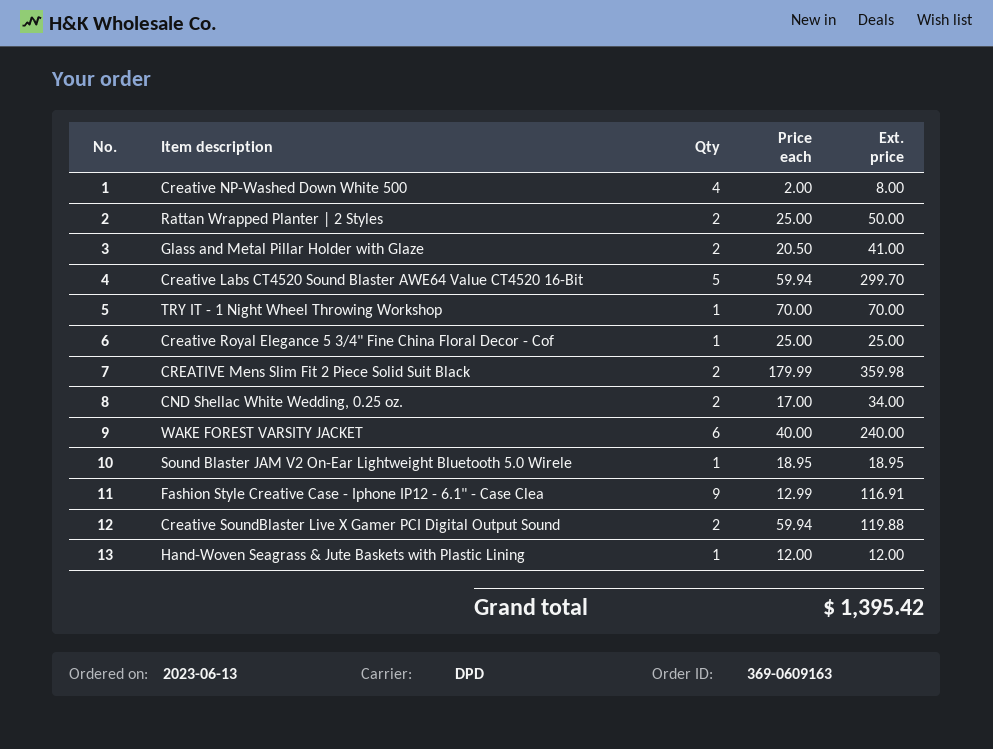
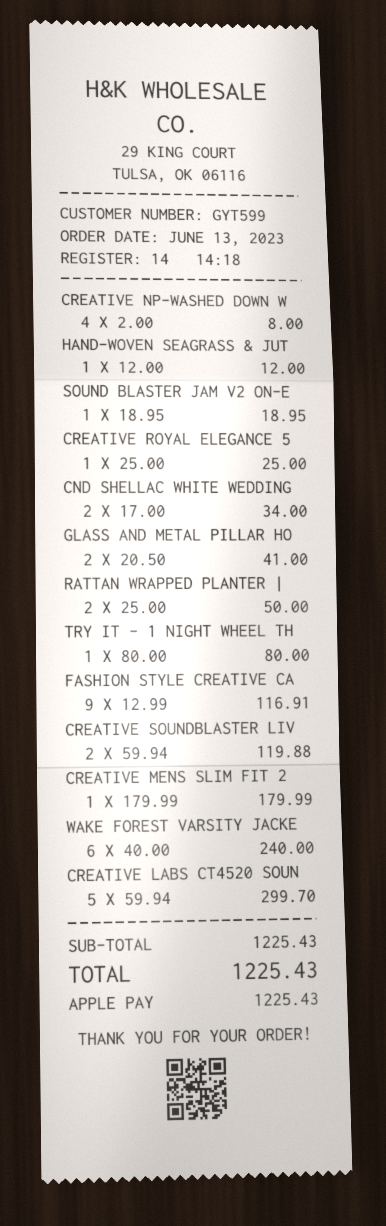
TRY IT - 1 Night Wheel Throwing Workshop: 1 x 70.00 = 70.00 -> 1 x 80.00 = 80.00
CREATIVE Mens Slim Fit 2 Piece Solid Suit Black: 2 x 179.99 = 359.98 -> 1 x 179.99 = 179.99
total: 1395.42 -> 1225.43

